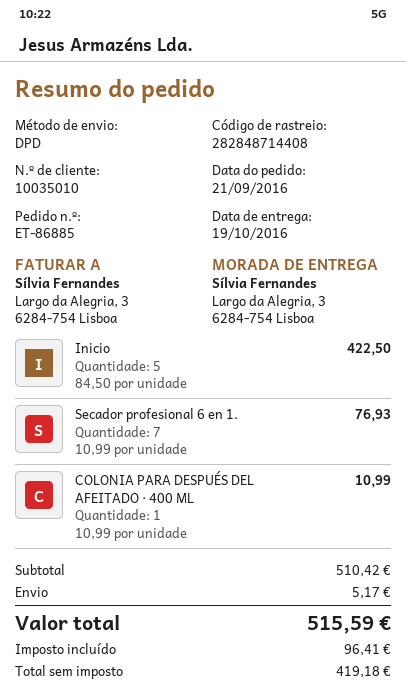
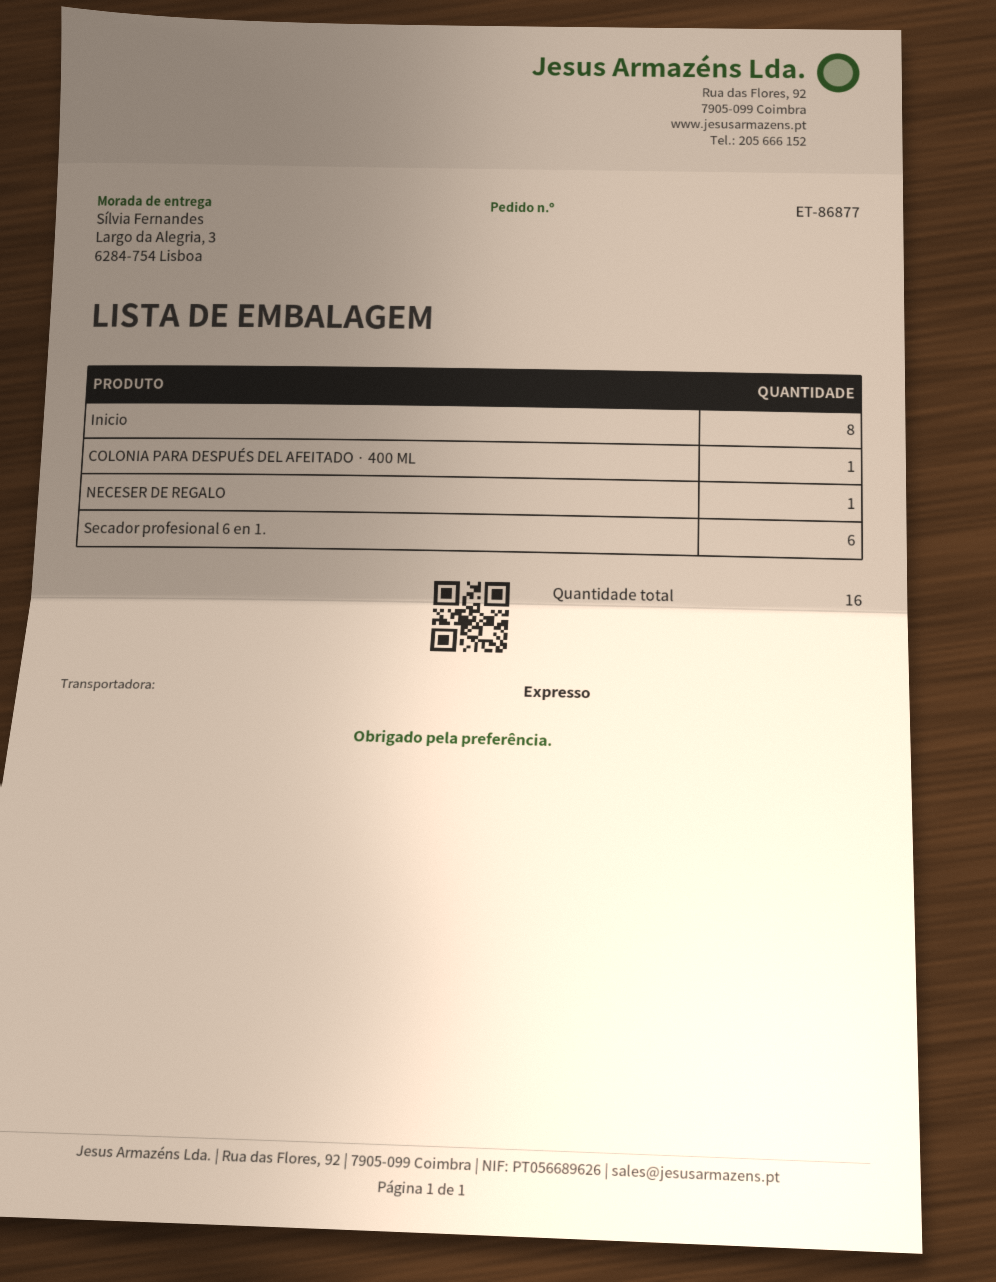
order number: ET-86885 -> ET-86877
shipping method: DPD -> express
Inicio: 5 -> 8
Secador profesional 6 en 1.: 7 -> 6
NECESER DE REGALO: none -> 1

